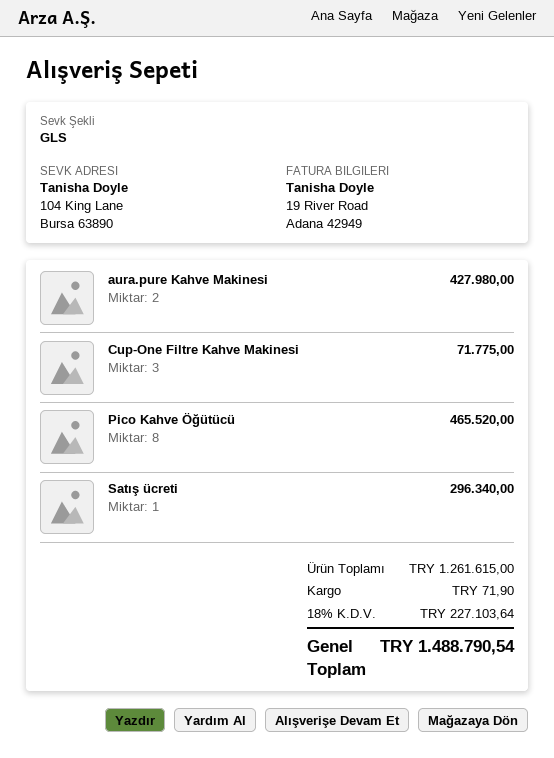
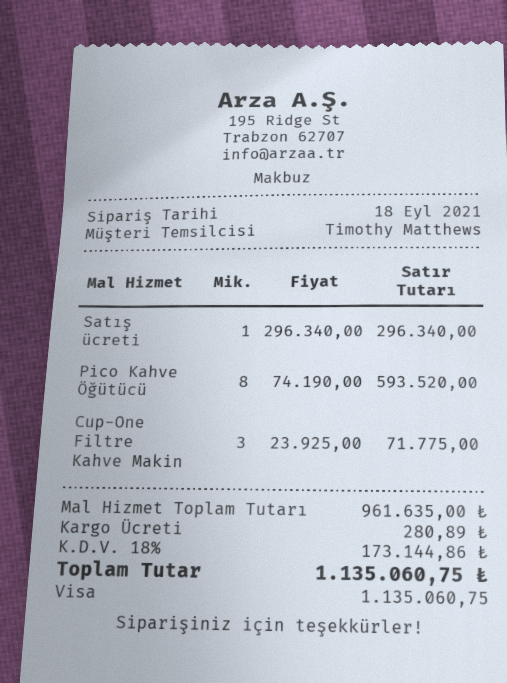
aura.pure Kahve Makinesi: 2 for 427980.00 -> none
Pico Kahve Öğütücü: 8 for 465520.00 -> 8 for 593520.00
subtotal: 1261615.00 -> 961635.00
shipping: 71.90 -> 280.89
tax: 18% = 227103.64 -> 18% = 173144.86
total: 1488790.54 -> 1135060.75

